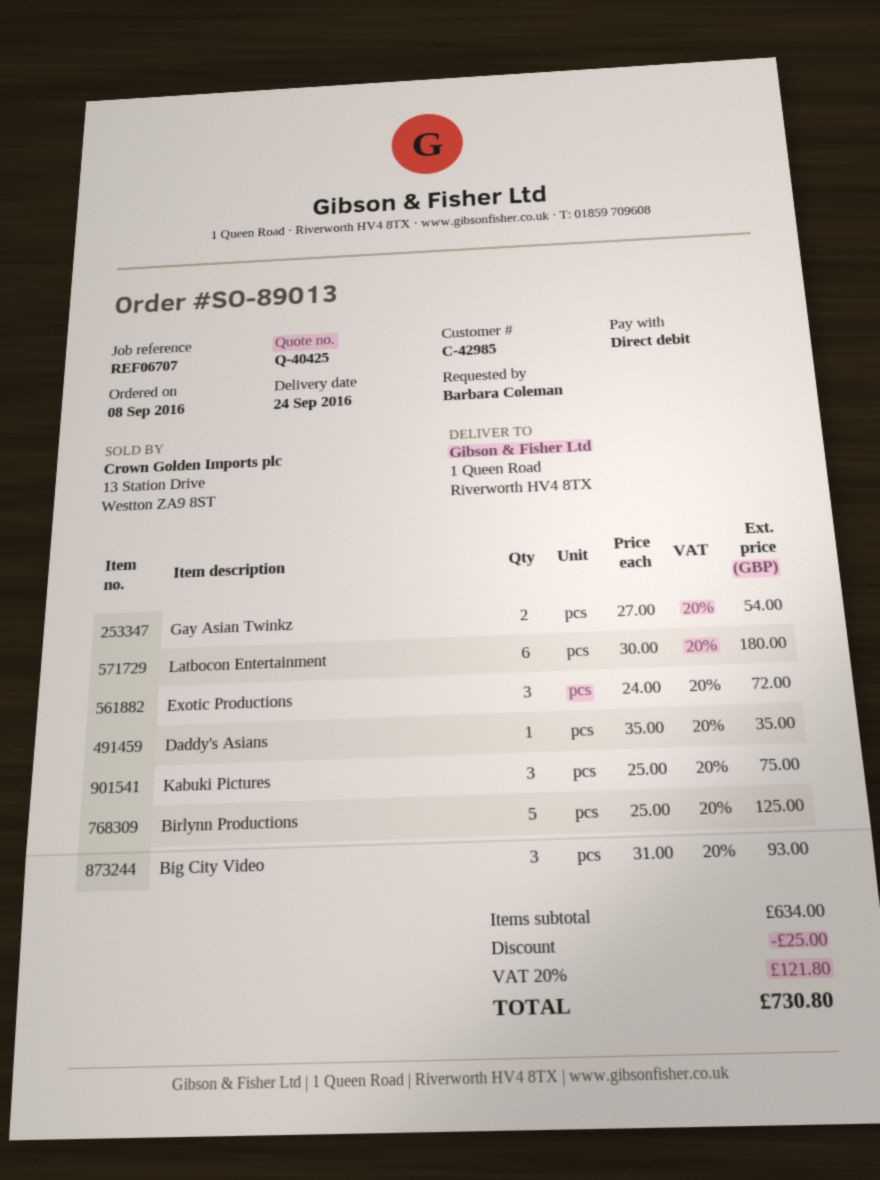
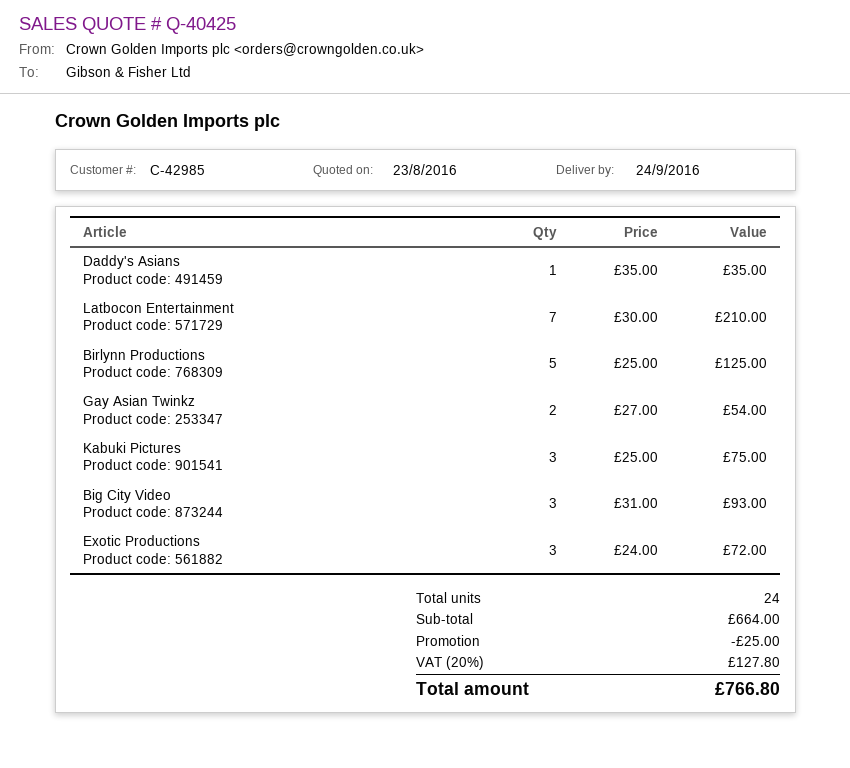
Latbocon Entertainment: 6 x 30.00 = 180.00 -> 7 x 30.00 = 210.00
subtotal: 634.00 -> 664.00
tax: 20% = 121.80 -> 20% = 127.80
total: 730.80 -> 766.80

